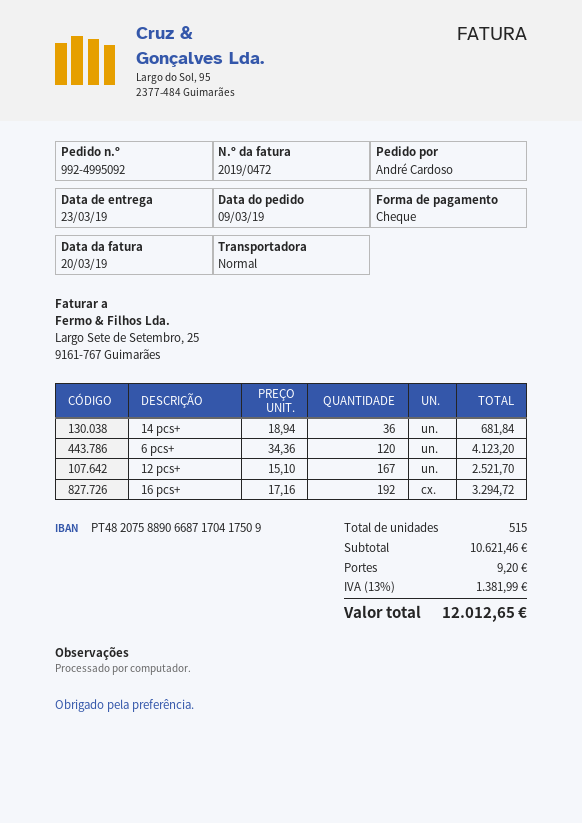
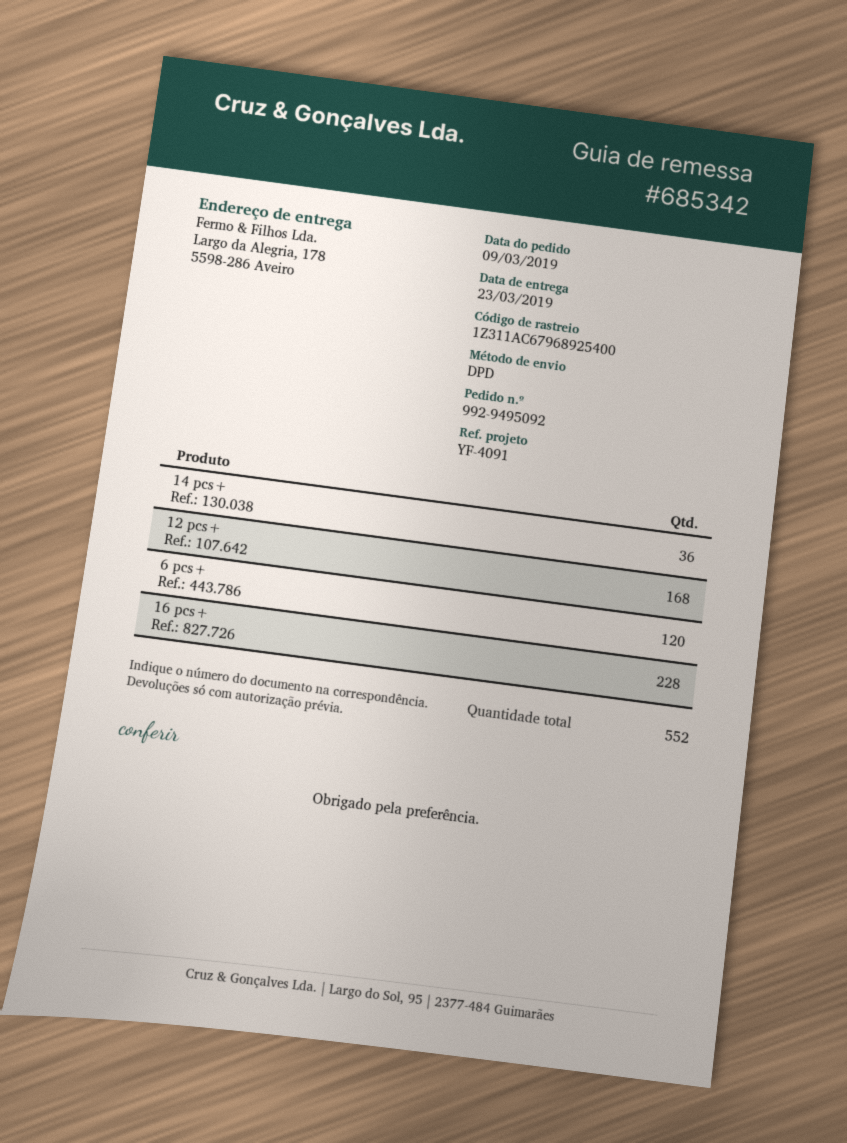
order number: 992-4995092 -> 992-9495092
shipping method: standard -> DPD
12 pcs+: 167 -> 168
16 pcs+: 192 -> 228
total quantity: 515 -> 552

